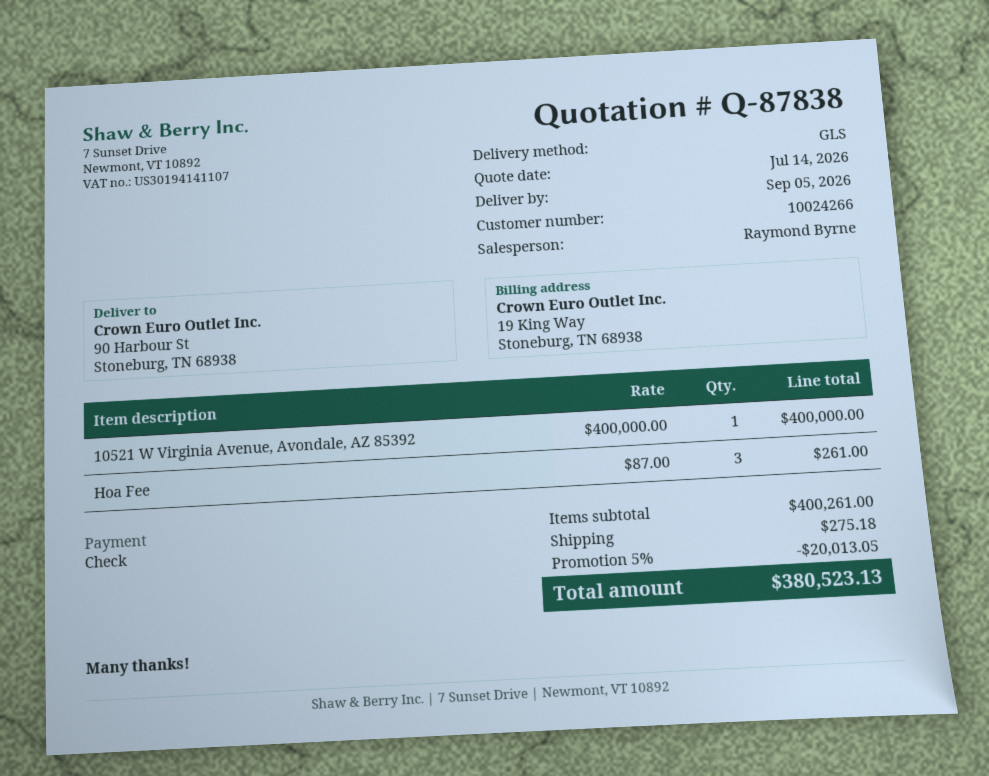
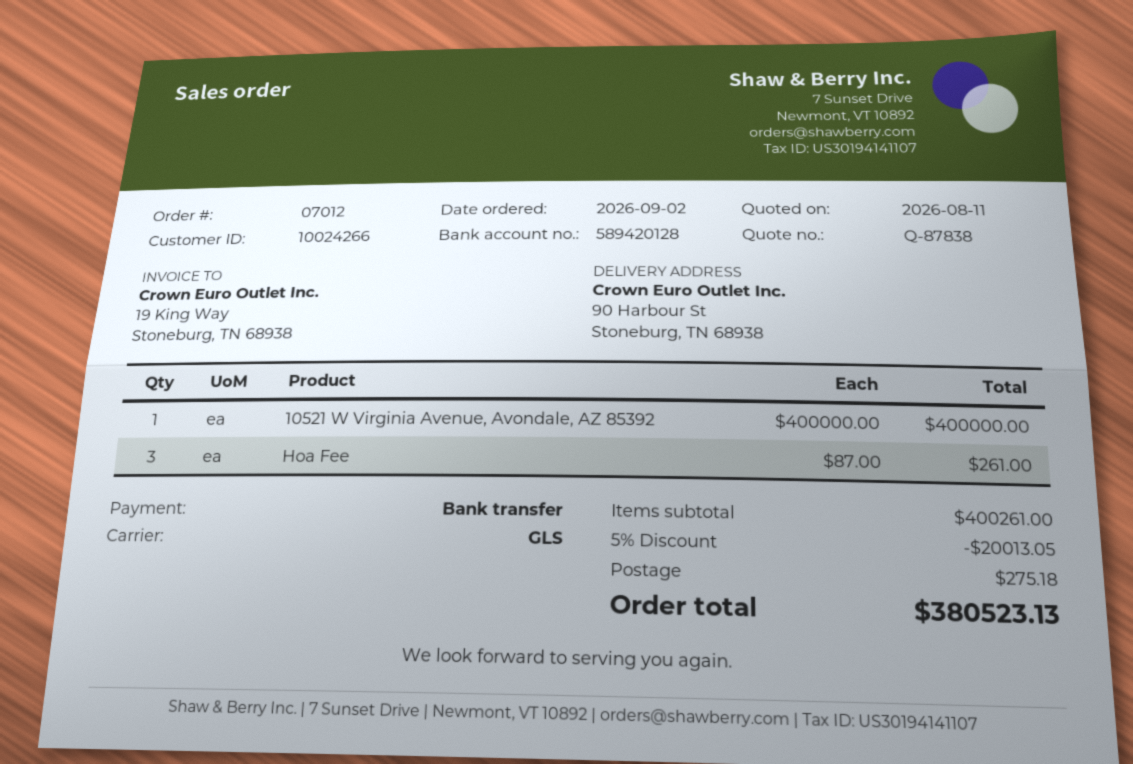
quote date: 2026-07-14 -> 2026-08-11
payment method: cheque -> bank transfer

